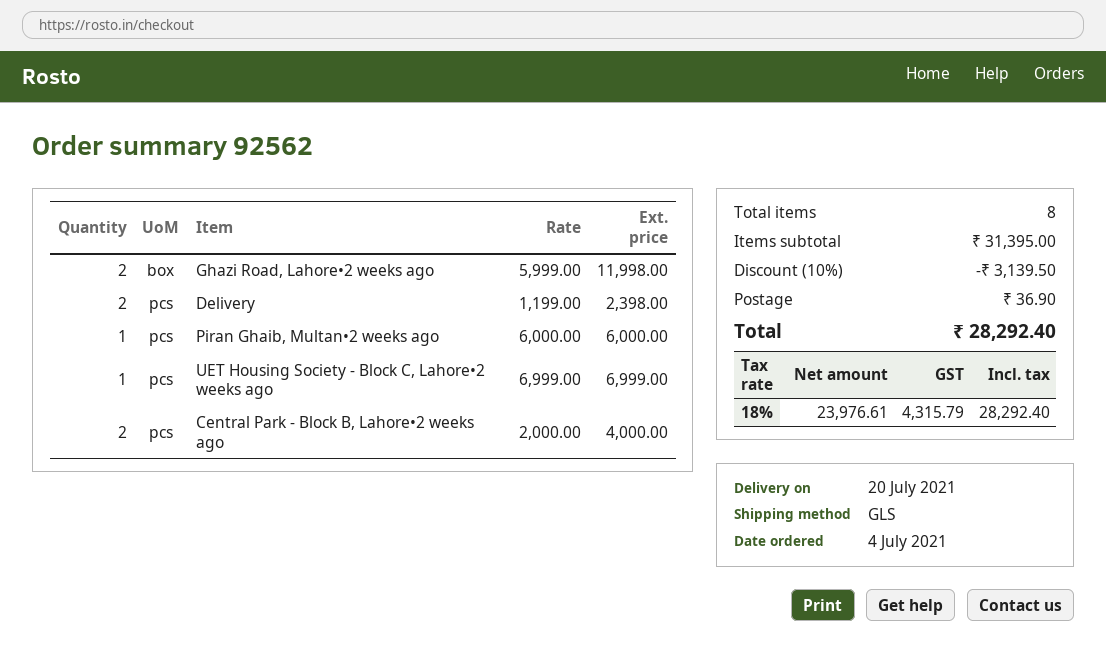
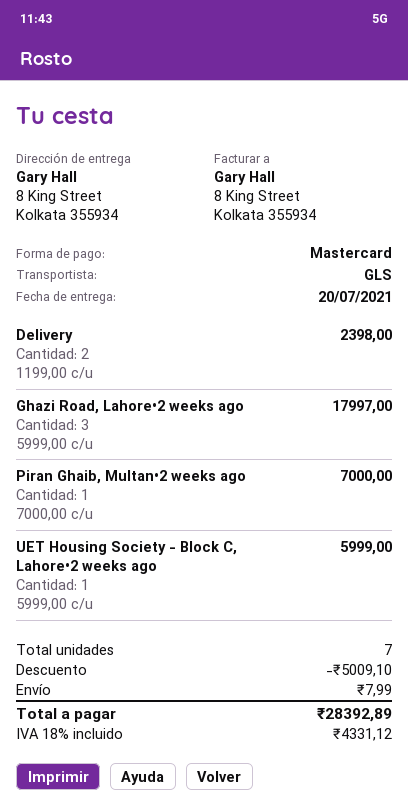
Ghazi Road, Lahore•2 weeks ago: 2 x 5999.00 = 11998.00 -> 3 x 5999.00 = 17997.00
Piran Ghaib, Multan•2 weeks ago: 1 x 6000.00 = 6000.00 -> 1 x 7000.00 = 7000.00
UET Housing Society - Block C, Lahore•2 weeks ago: 1 x 6999.00 = 6999.00 -> 1 x 5999.00 = 5999.00
Central Park - Block B, Lahore•2 weeks ago: 2 x 2000.00 = 4000.00 -> none
total quantity: 8 -> 7
discount: 3139.50 -> 5009.10
shipping: 36.90 -> 7.99
tax: 18% = 4315.79 -> 18% = 4331.12
total: 28292.40 -> 28392.89

